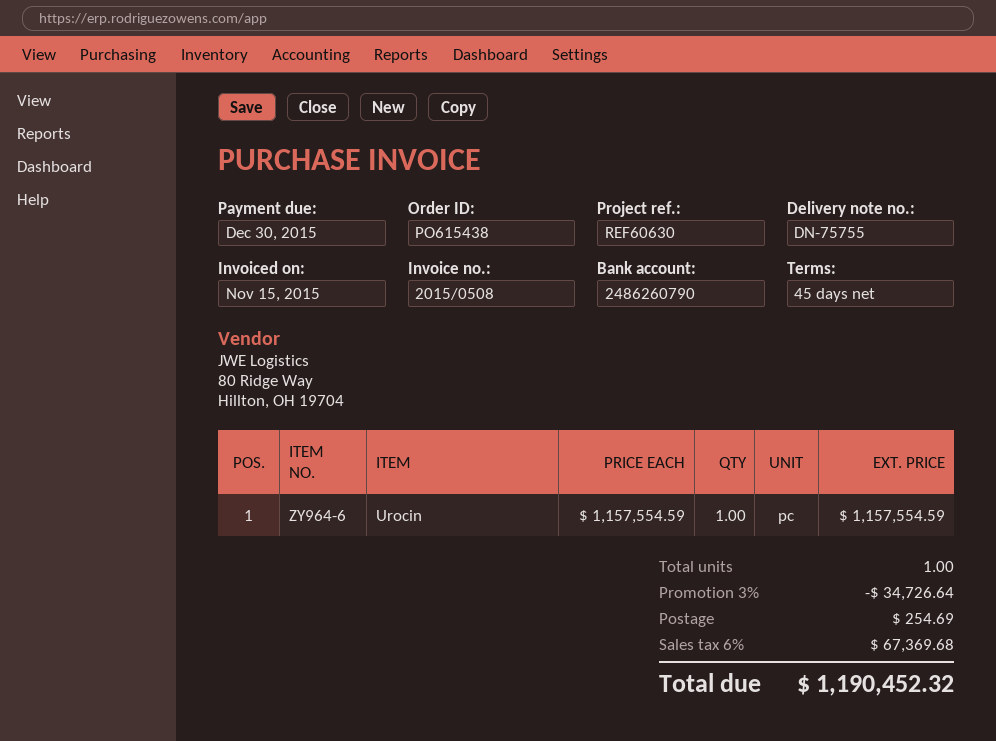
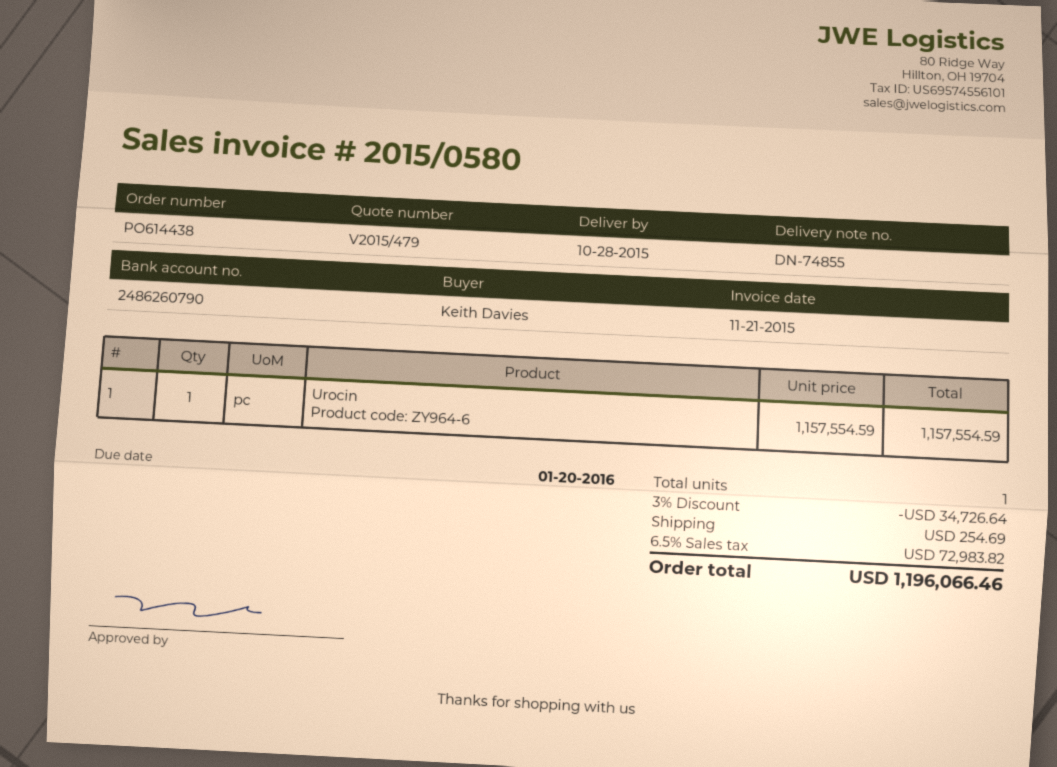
order number: PO615438 -> PO614438
delivery note number: DN-75755 -> DN-74855
invoice number: 2015/0508 -> 2015/0580
invoice date: 2015-11-15 -> 2015-11-21
due date: 2015-12-30 -> 2016-01-20
tax: 6% = 67369.68 -> 6.5% = 72983.82
total: 1190452.32 -> 1196066.46

